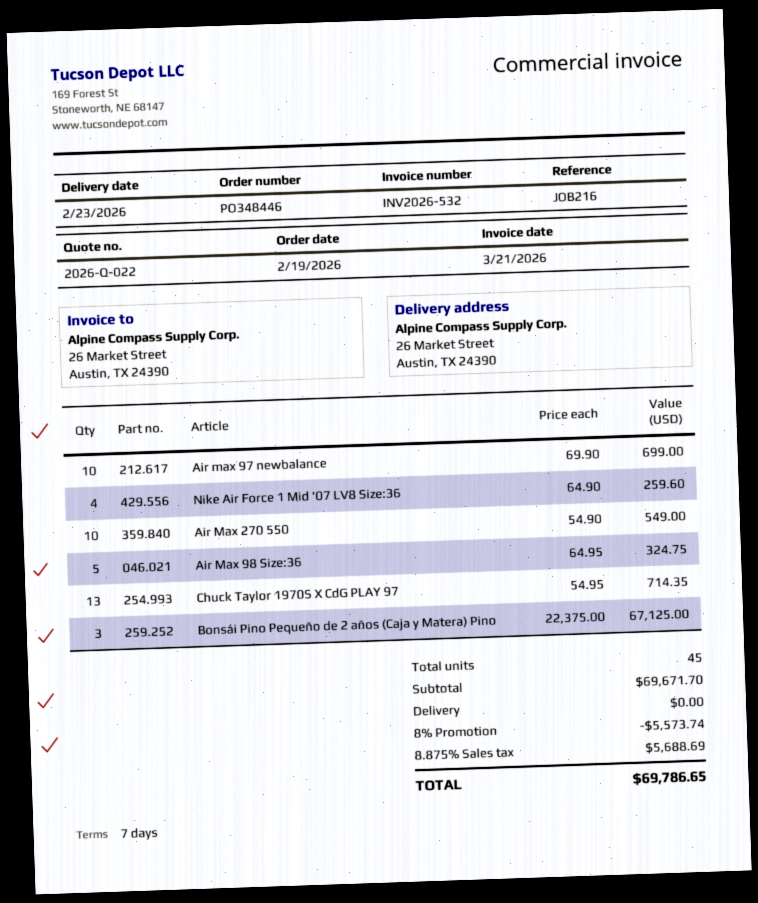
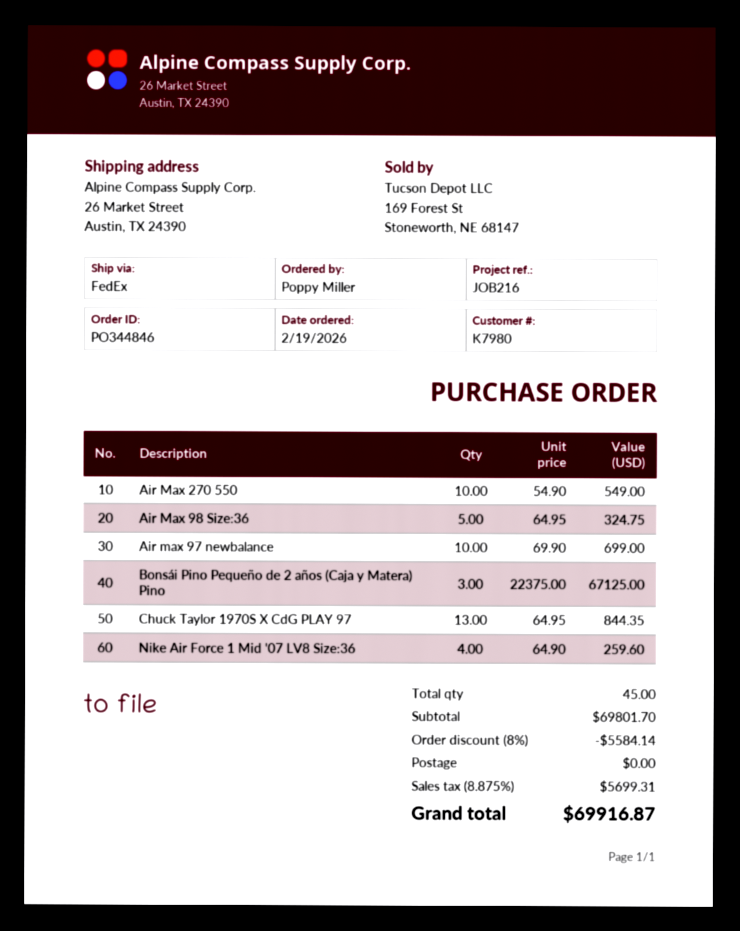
order number: PO348446 -> PO344846
Chuck Taylor 1970S X CdG PLAY 97: 13 x 54.95 = 714.35 -> 13 x 64.95 = 844.35
subtotal: 69671.70 -> 69801.70
discount: 8% = 5573.74 -> 8% = 5584.14
tax: 8.875% = 5688.69 -> 8.875% = 5699.31
total: 69786.65 -> 69916.87

